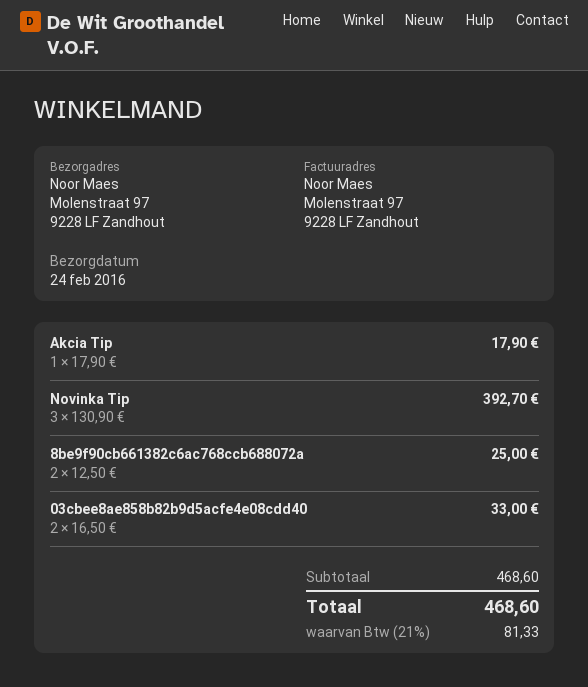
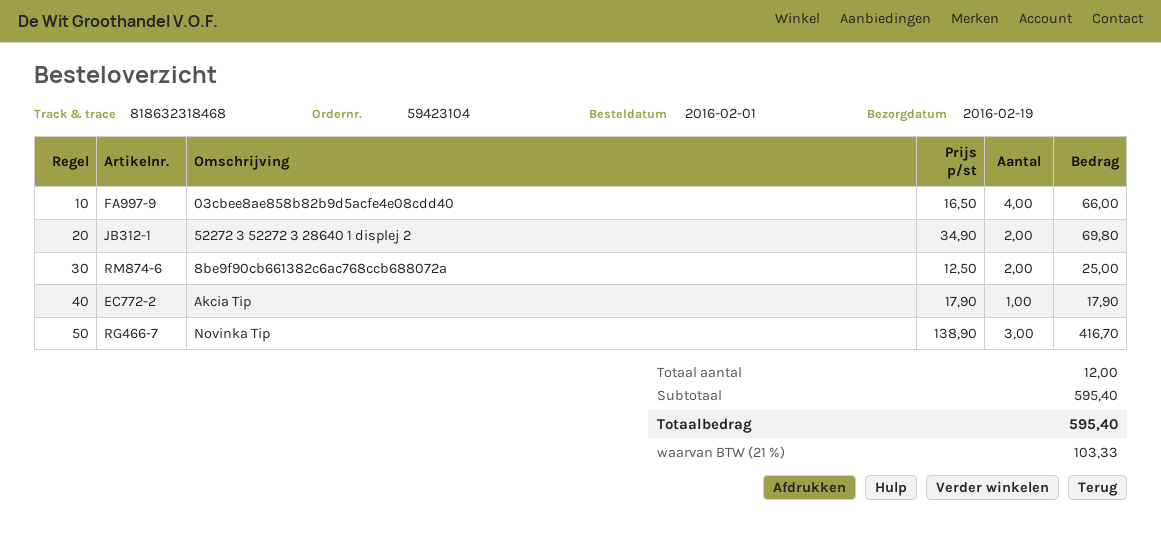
delivery date: 2016-02-24 -> 2016-02-19
Novinka Tip: 3 x 130.90 = 392.70 -> 3 x 138.90 = 416.70
03cbee8ae858b82b9d5acfe4e08cdd40: 2 x 16.50 = 33.00 -> 4 x 16.50 = 66.00
52272 3 52272 3 28640 1 displej 2: none -> 2 x 34.90 = 69.80
subtotal: 468.60 -> 595.40
tax: 21% = 81.33 -> 21% = 103.33
total: 468.60 -> 595.40

